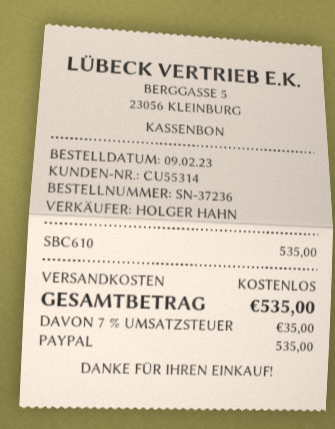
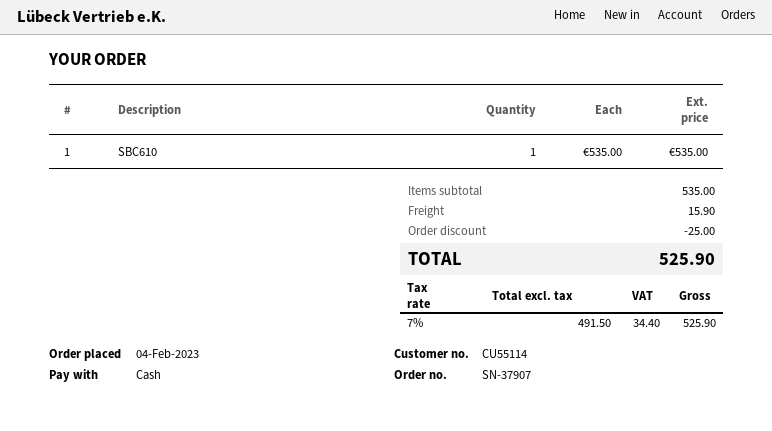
order number: SN-37236 -> SN-37907
order date: 2023-02-09 -> 2023-02-04
customer number: CU55314 -> CU55114
payment method: PayPal -> cash
discount: none -> 25.00
shipping: 0.00 -> 15.90
tax: 7% = 35.00 -> 7% = 34.40
total: 535.00 -> 525.90

